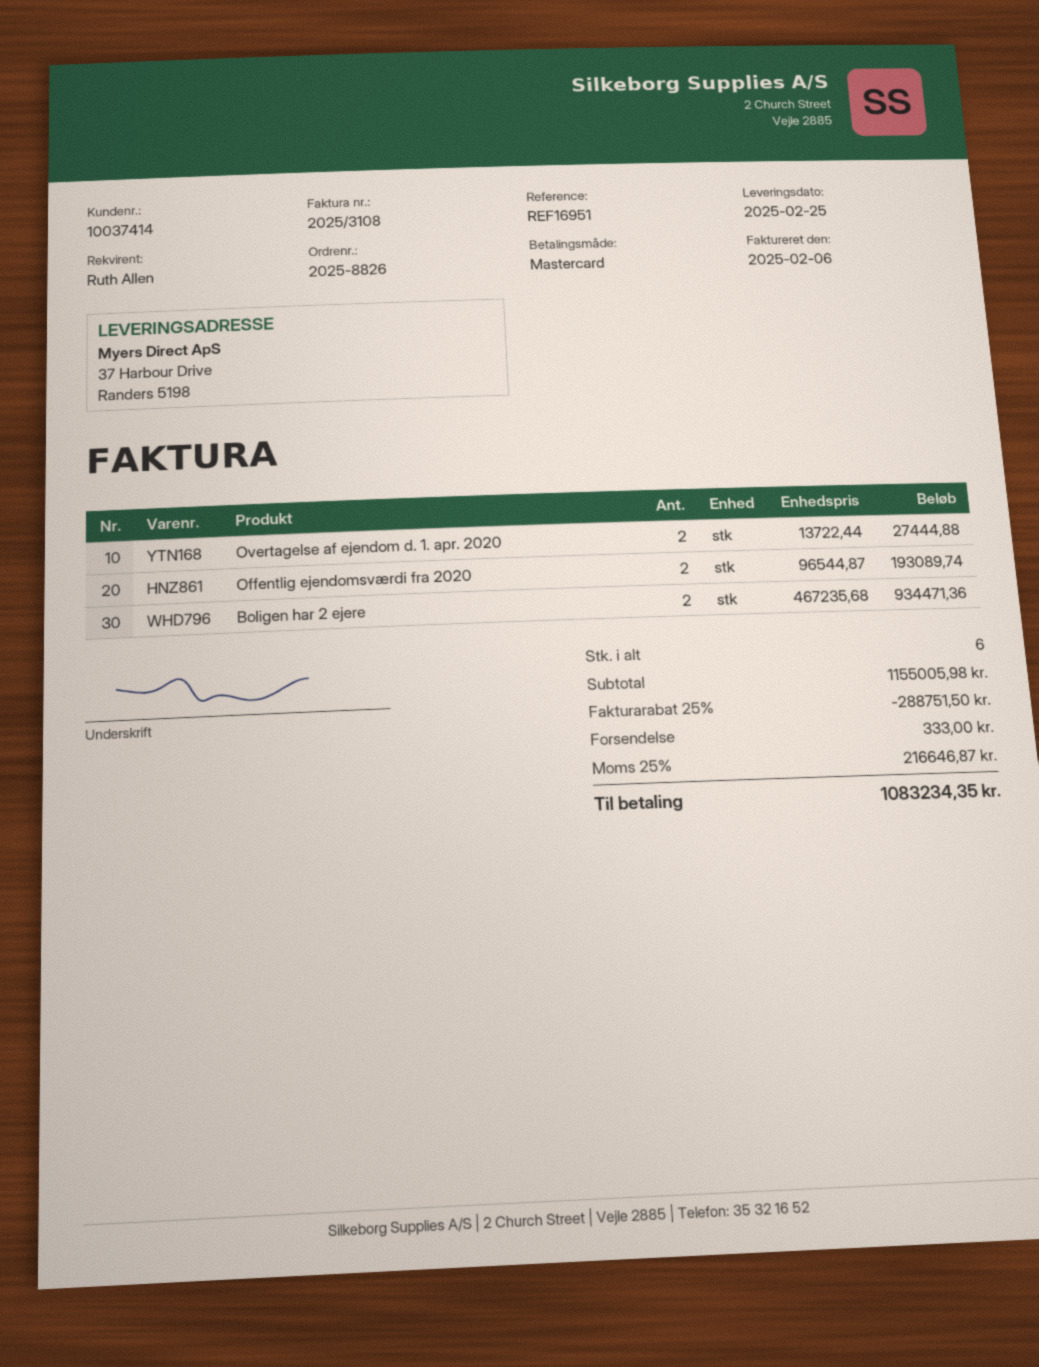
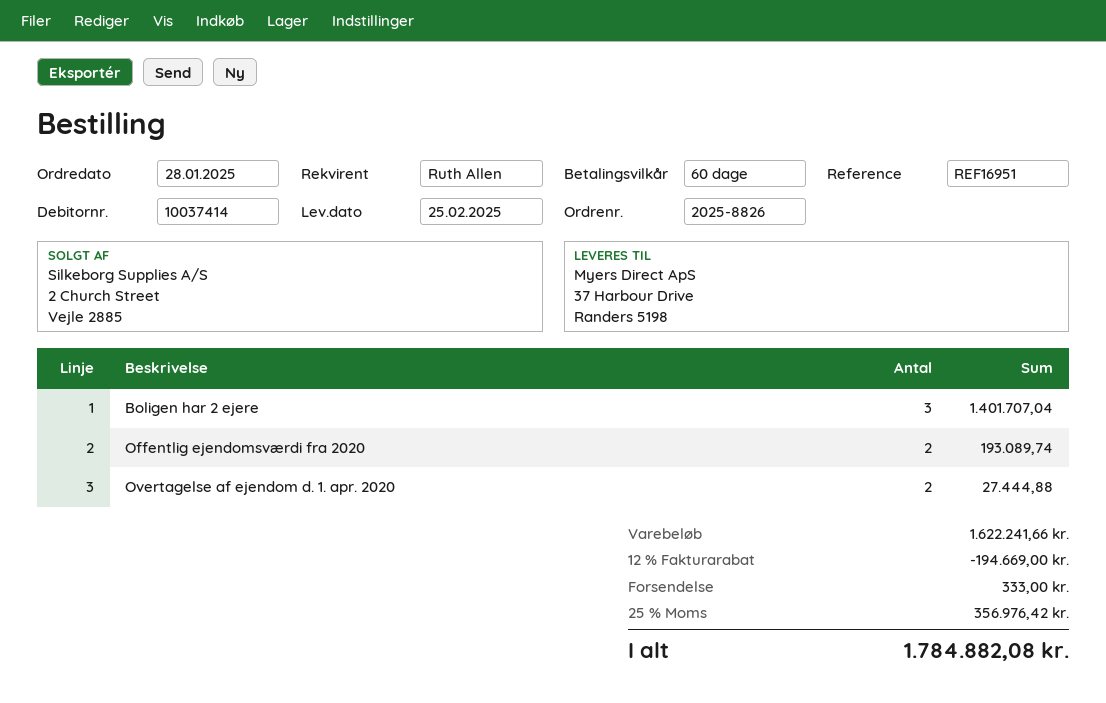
Boligen har 2 ejere: 2 for 934471.36 -> 3 for 1401707.04
subtotal: 1155005.98 -> 1622241.66
discount: 25% = 288751.50 -> 12% = 194669.00
tax: 25% = 216646.87 -> 25% = 356976.42
total: 1083234.35 -> 1784882.08

